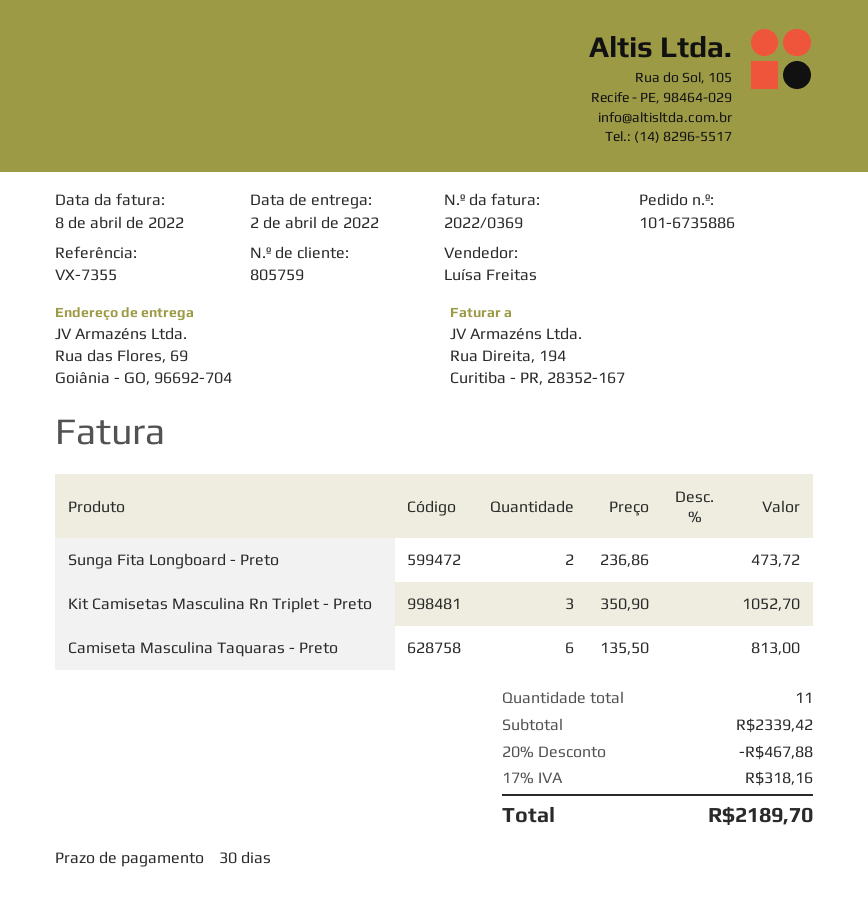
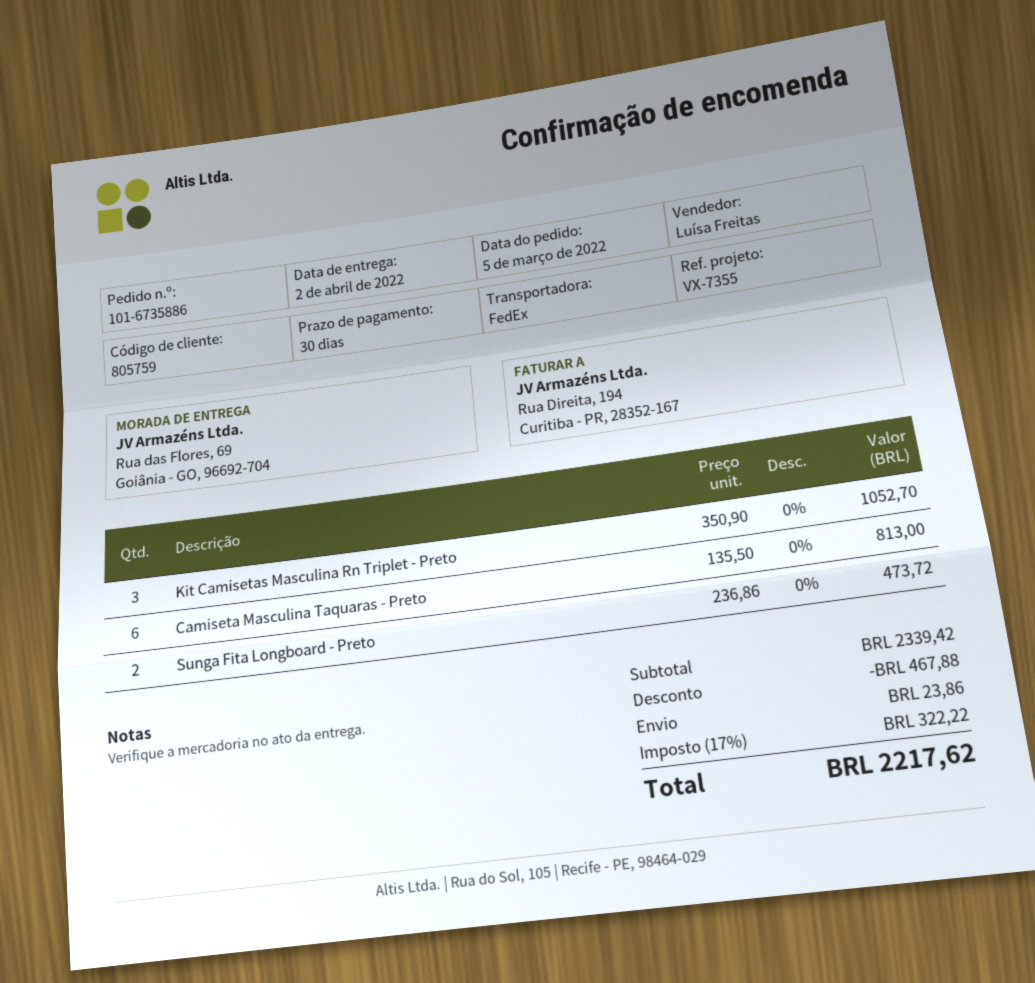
shipping: none -> 23.86
tax: 17% = 318.16 -> 17% = 322.22
total: 2189.70 -> 2217.62

